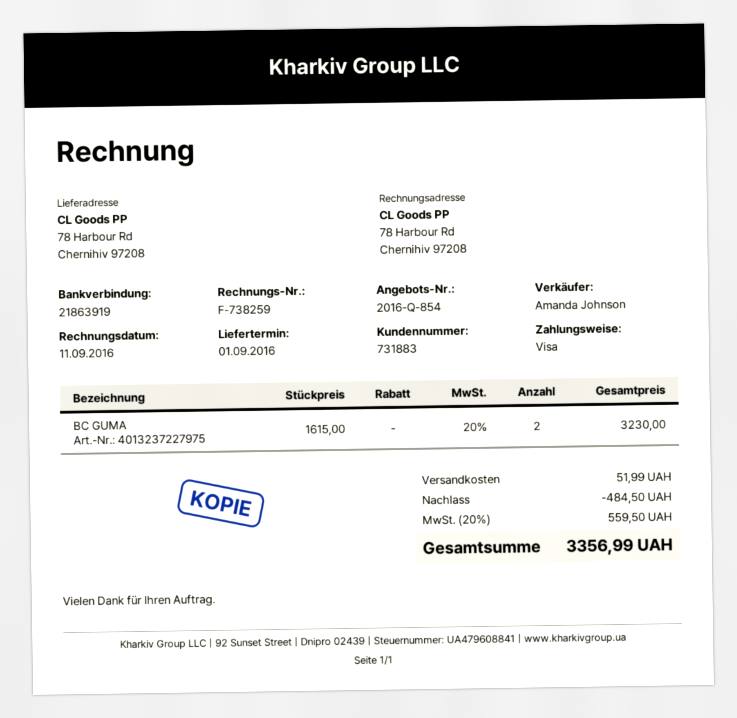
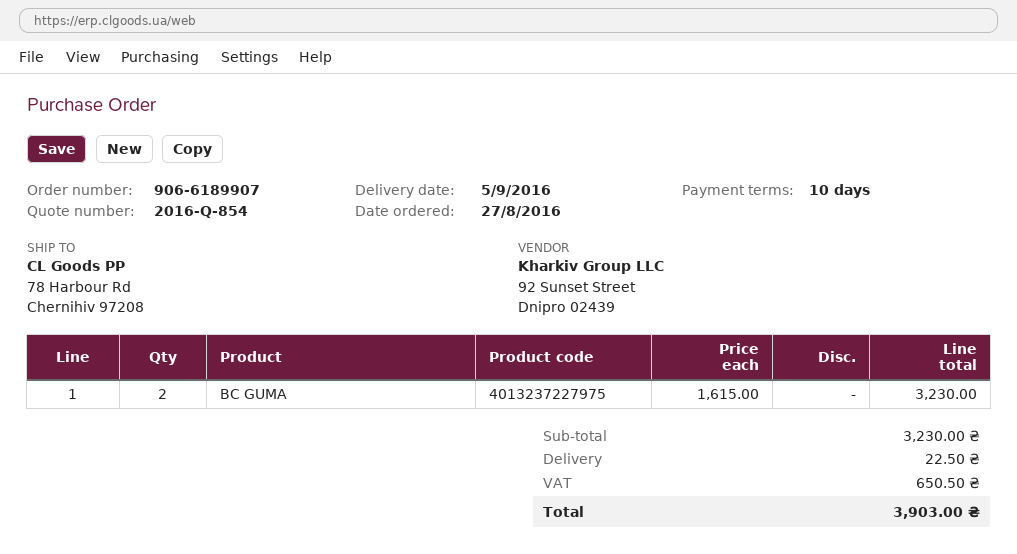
delivery date: 2016-09-01 -> 2016-09-05
discount: 484.50 -> none
shipping: 51.99 -> 22.50
tax: 559.50 -> 650.50
total: 3356.99 -> 3903.00

